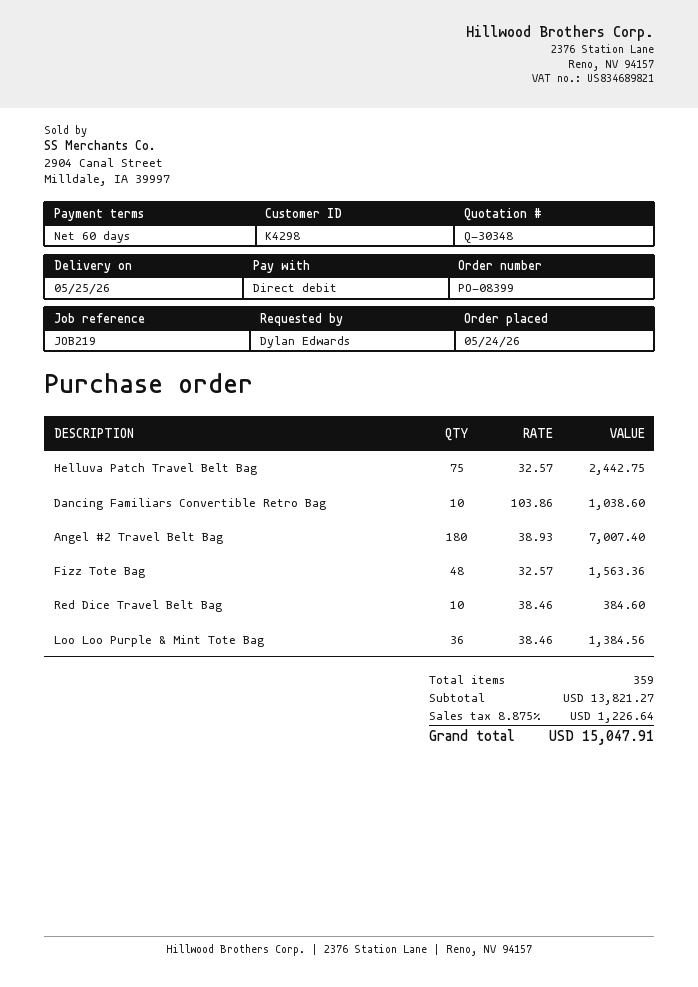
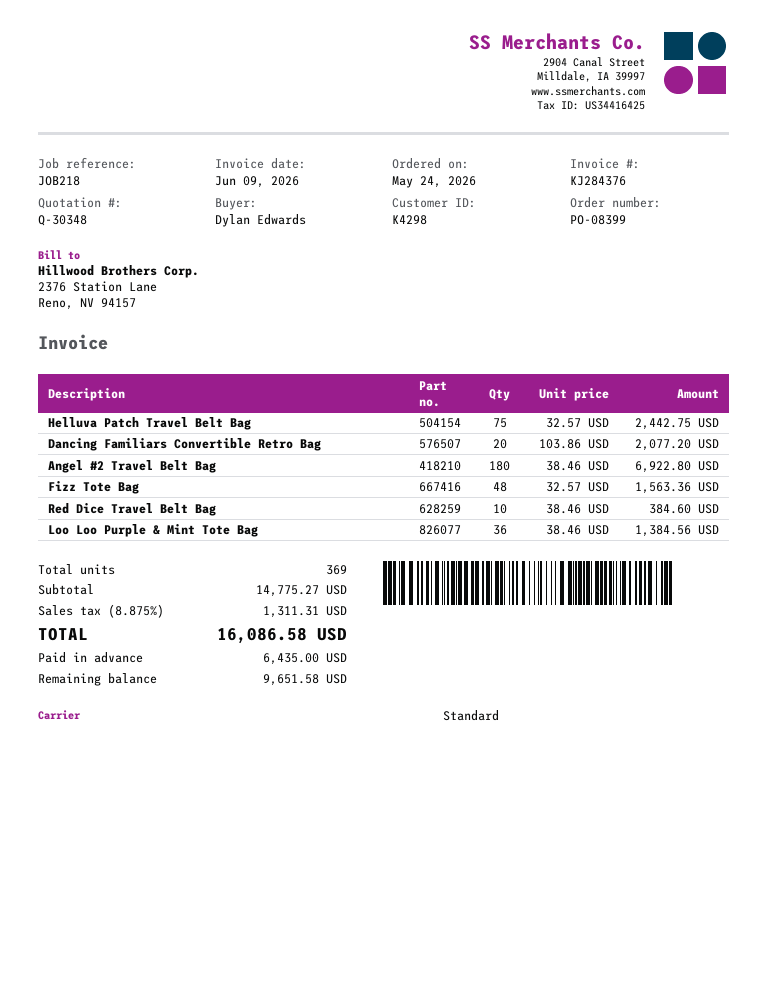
reference: JOB219 -> JOB218
Dancing Familiars Convertible Retro Bag: 10 x 103.86 = 1038.60 -> 20 x 103.86 = 2077.20
Angel #2 Travel Belt Bag: 180 x 38.93 = 7007.40 -> 180 x 38.46 = 6922.80
total quantity: 359 -> 369
subtotal: 13821.27 -> 14775.27
tax: 8.875% = 1226.64 -> 8.875% = 1311.31
total: 15047.91 -> 16086.58

